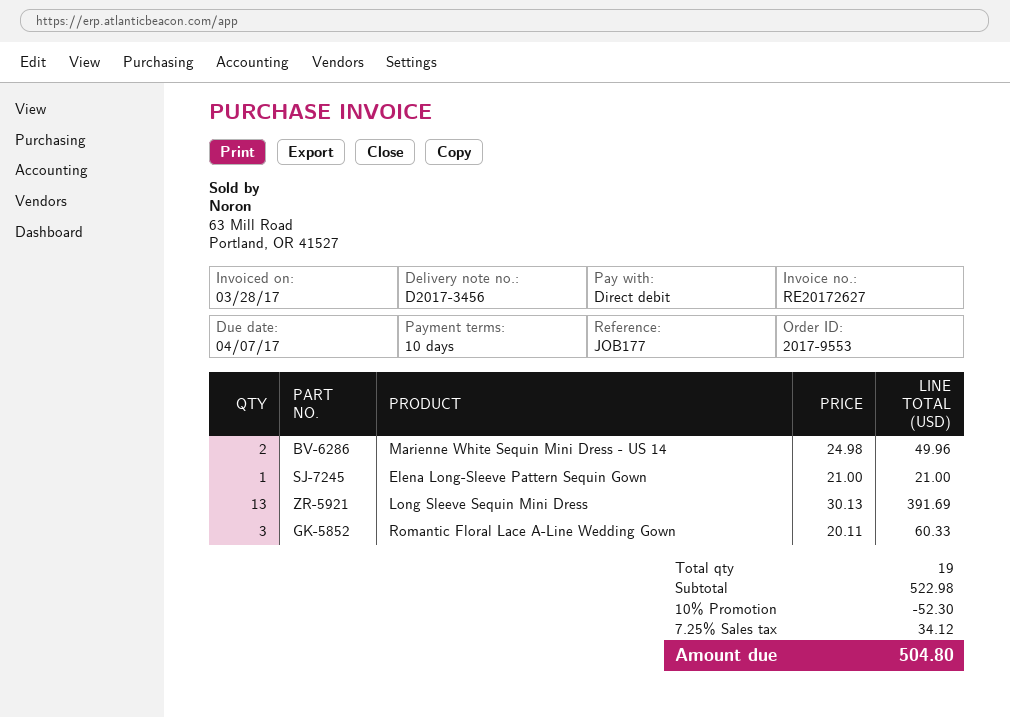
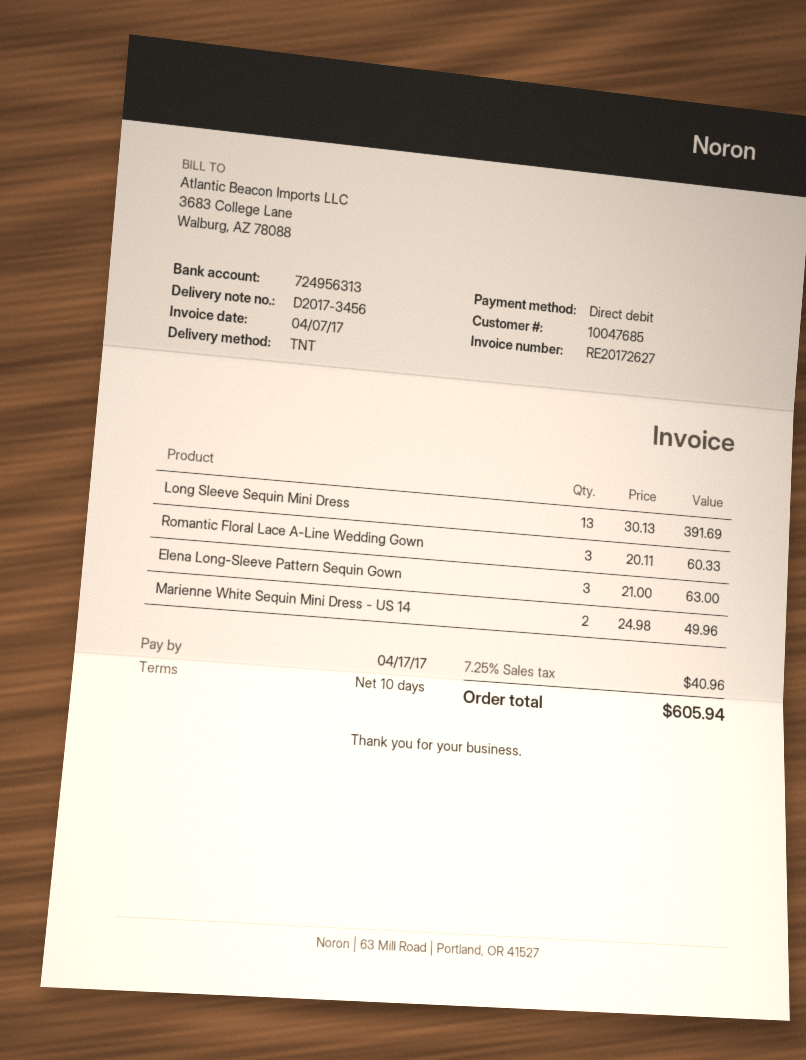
invoice date: 2017-03-28 -> 2017-04-07
due date: 2017-04-07 -> 2017-04-17
Elena Long-Sleeve Pattern Sequin Gown: 1 x 21.00 = 21.00 -> 3 x 21.00 = 63.00
discount: 10% = 52.30 -> none
tax: 7.25% = 34.12 -> 7.25% = 40.96
total: 504.80 -> 605.94

